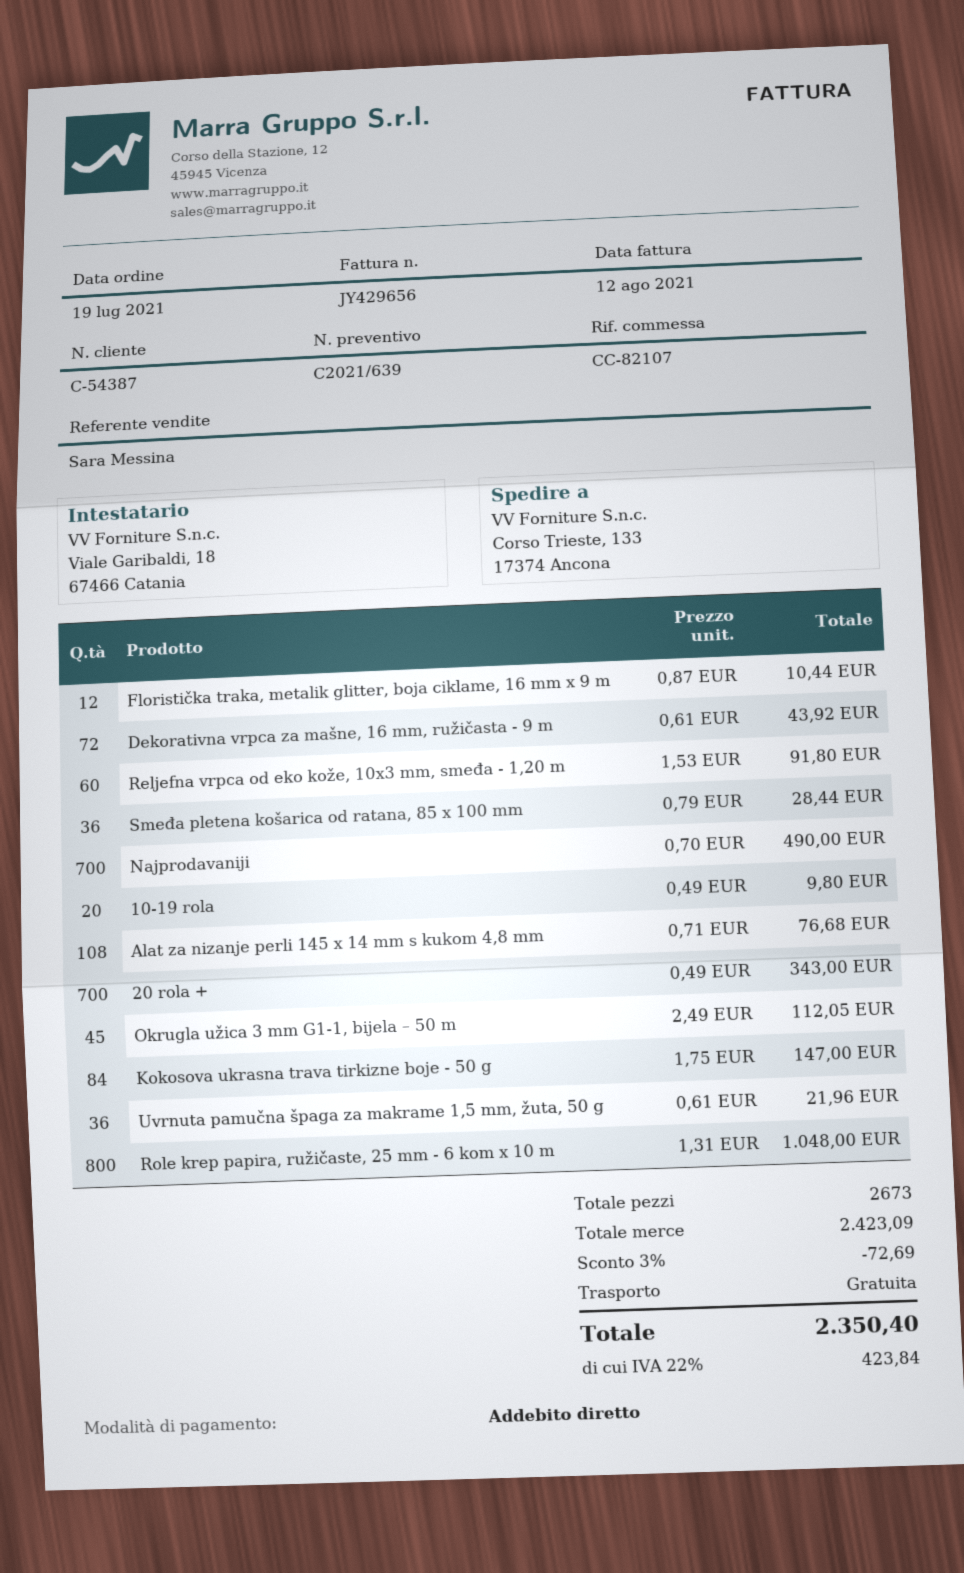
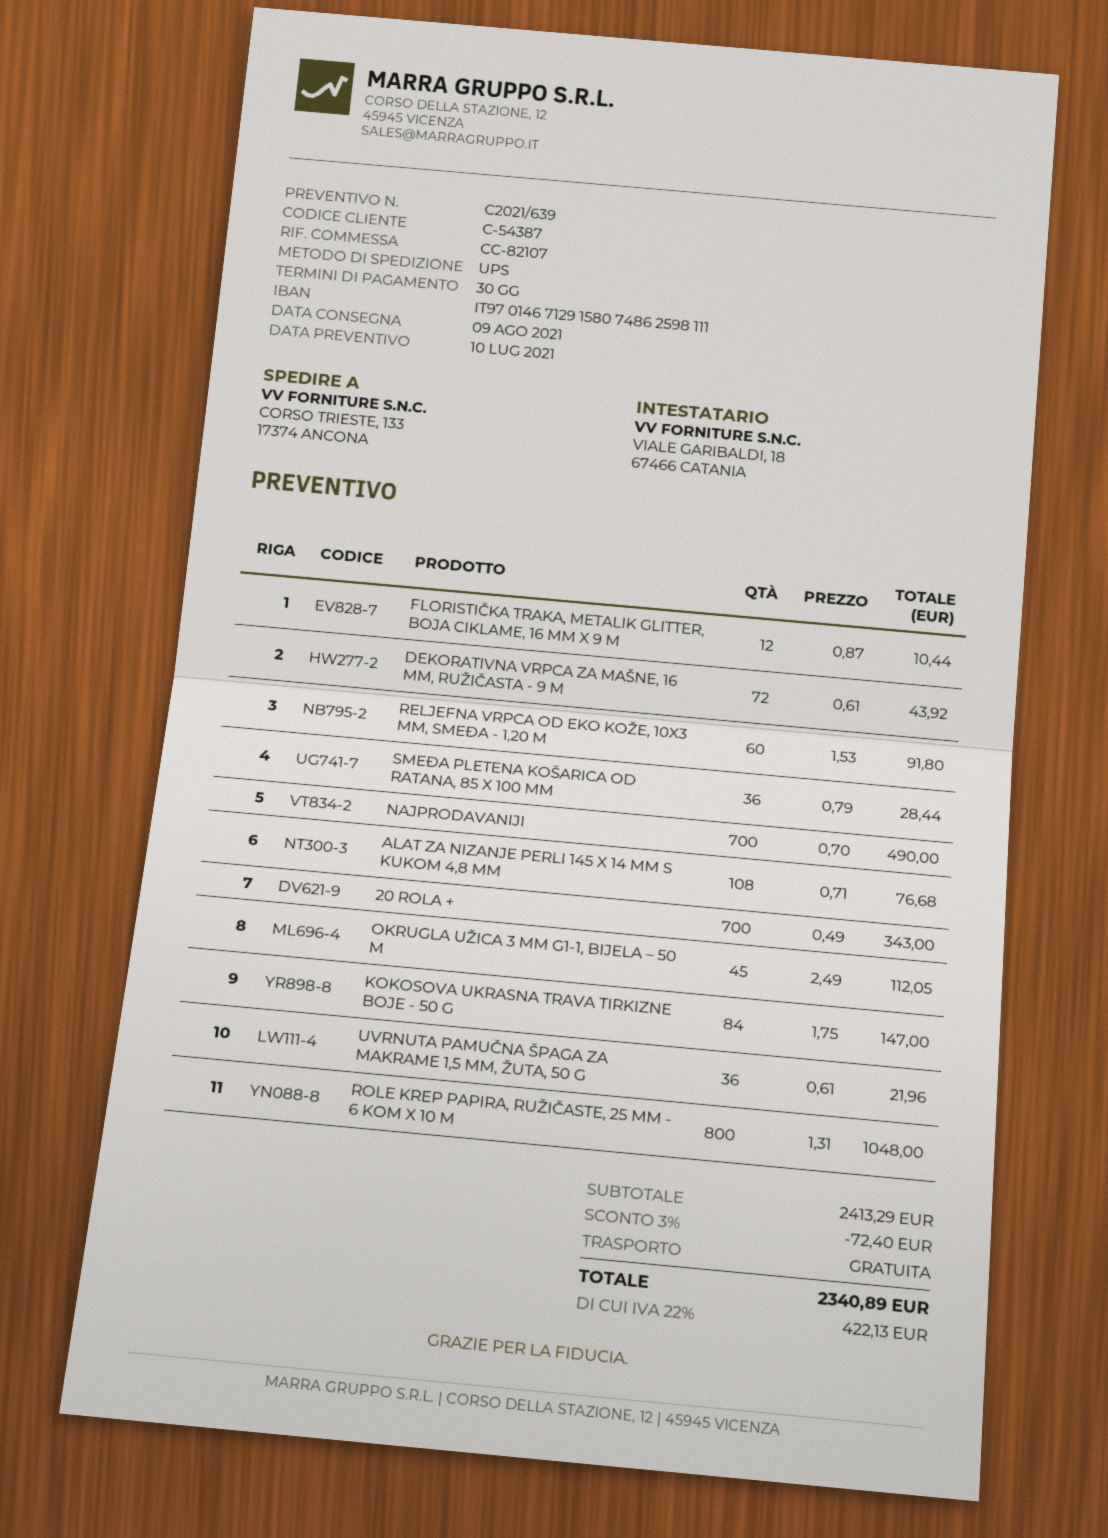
10-19 rola: 20 x 0.49 = 9.80 -> none
subtotal: 2423.09 -> 2413.29
discount: 3% = 72.69 -> 3% = 72.40
tax: 22% = 423.84 -> 22% = 422.13
total: 2350.40 -> 2340.89

